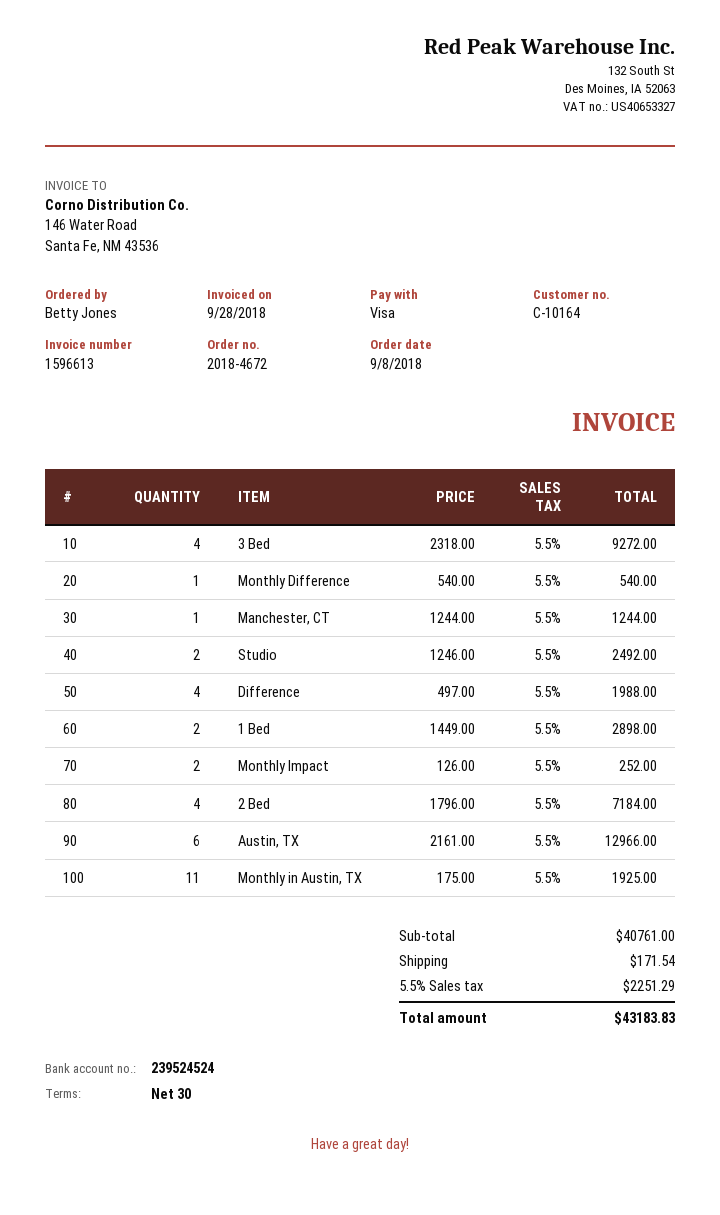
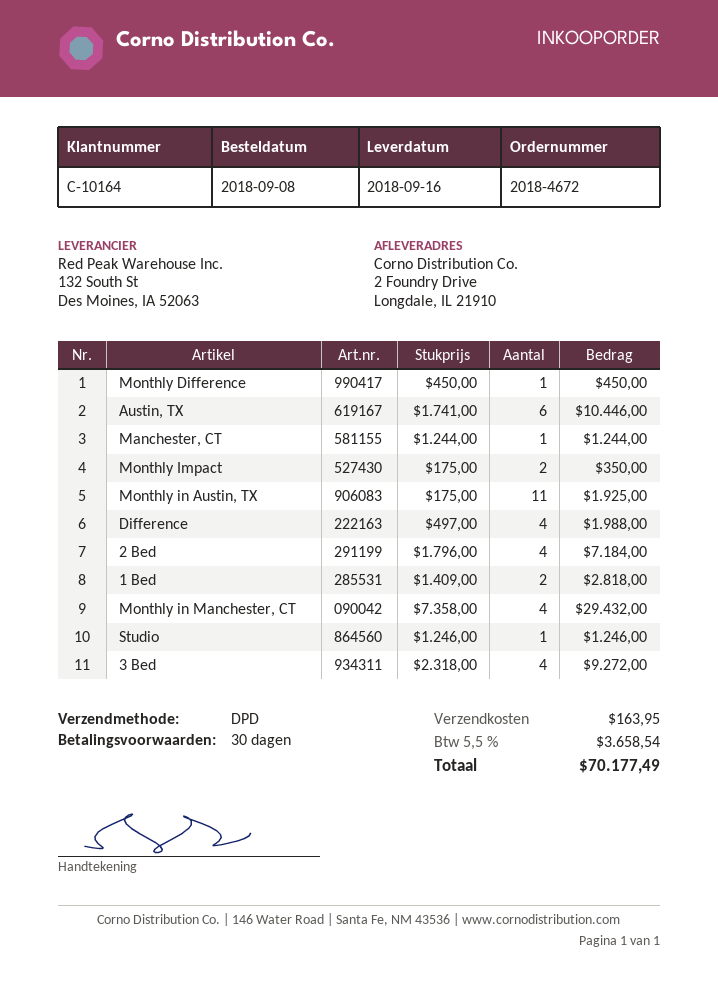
Monthly Difference: 1 x 540.00 = 540.00 -> 1 x 450.00 = 450.00
Studio: 2 x 1246.00 = 2492.00 -> 1 x 1246.00 = 1246.00
1 Bed: 2 x 1449.00 = 2898.00 -> 2 x 1409.00 = 2818.00
Monthly Impact: 2 x 126.00 = 252.00 -> 2 x 175.00 = 350.00
Austin, TX: 6 x 2161.00 = 12966.00 -> 6 x 1741.00 = 10446.00
Monthly in Manchester, CT: none -> 4 x 7358.00 = 29432.00
shipping: 171.54 -> 163.95
tax: 5.5% = 2251.29 -> 5.5% = 3658.54
total: 43183.83 -> 70177.49

